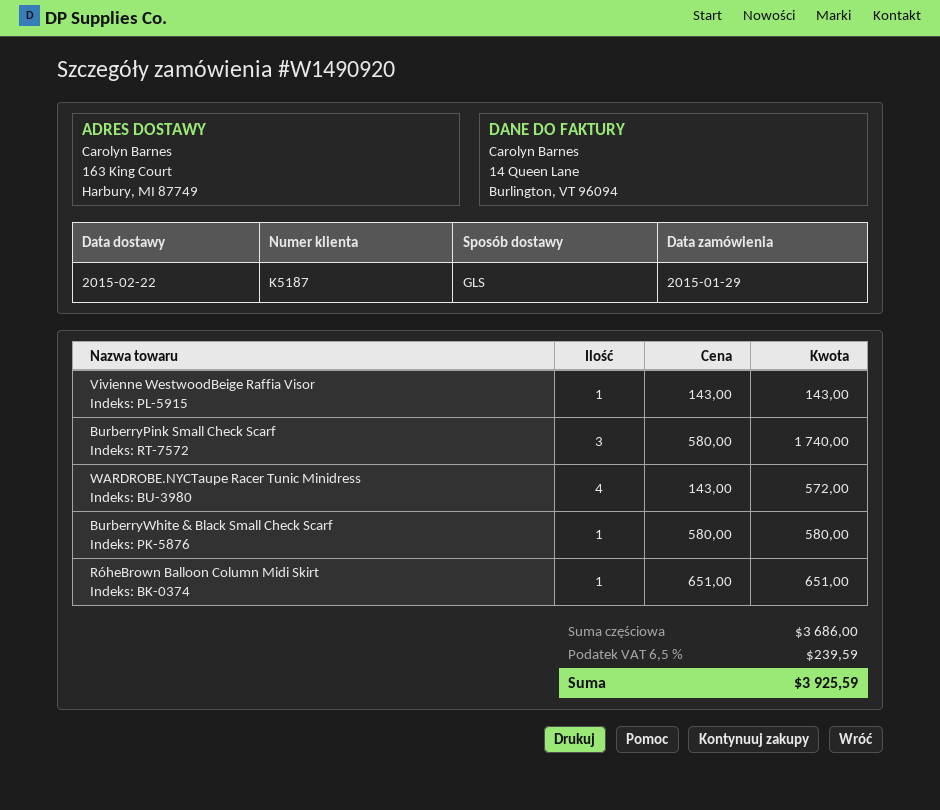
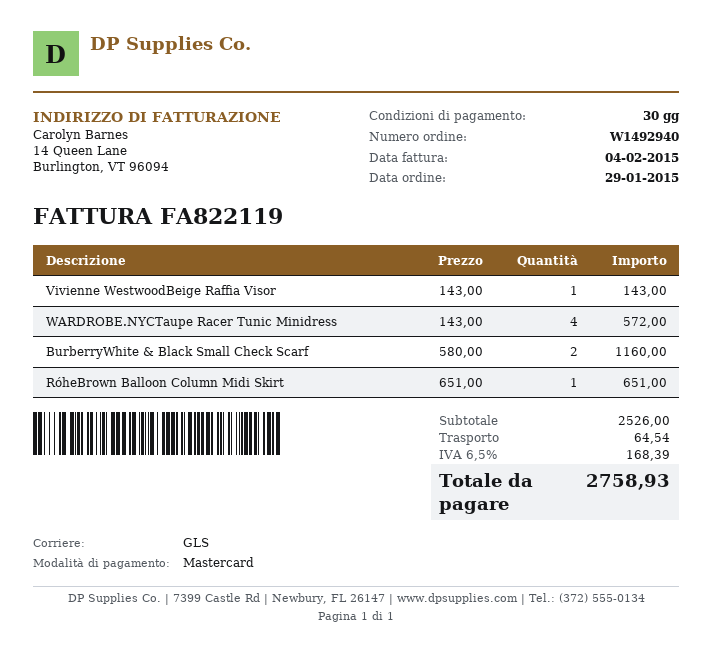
order number: W1490920 -> W1492940
BurberryPink Small Check Scarf: 3 x 580.00 = 1740.00 -> none
BurberryWhite & Black Small Check Scarf: 1 x 580.00 = 580.00 -> 2 x 580.00 = 1160.00
subtotal: 3686.00 -> 2526.00
shipping: none -> 64.54
tax: 6.5% = 239.59 -> 6.5% = 168.39
total: 3925.59 -> 2758.93

